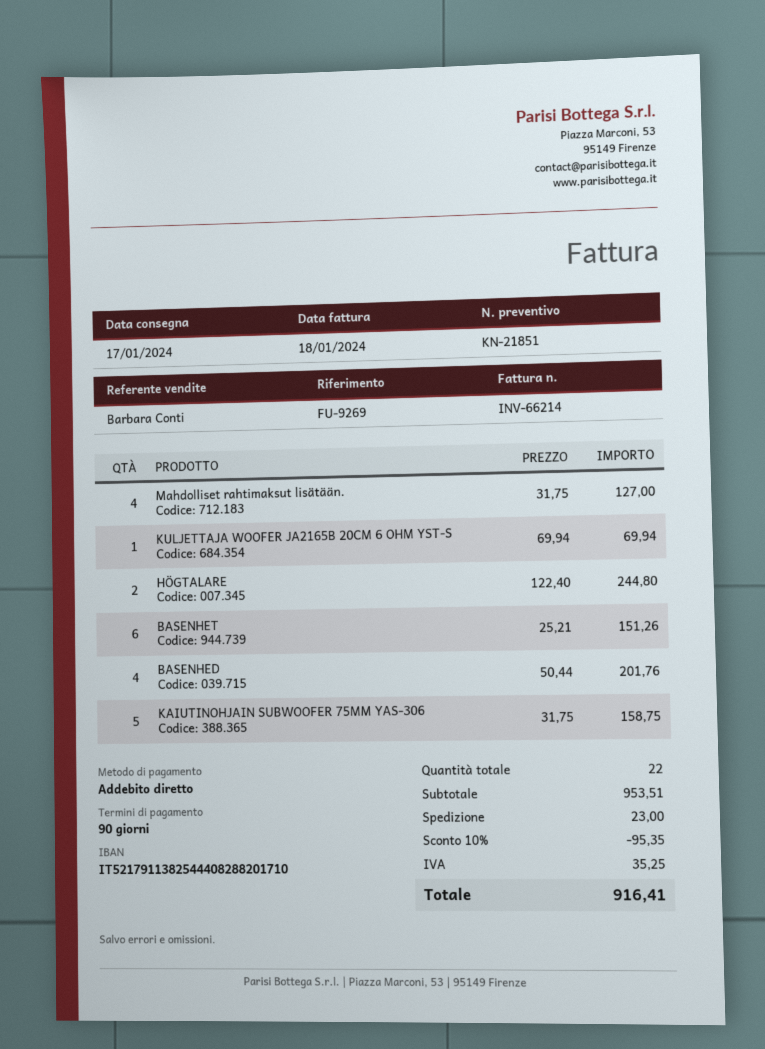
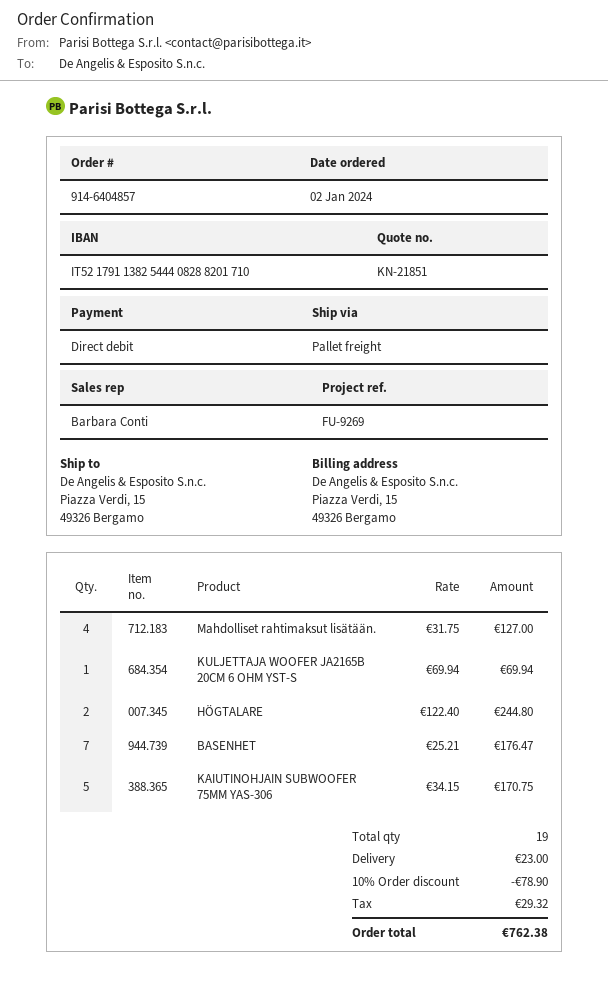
BASENHET: 6 x 25.21 = 151.26 -> 7 x 25.21 = 176.47
BASENHED: 4 x 50.44 = 201.76 -> none
KAIUTINOHJAIN SUBWOOFER 75MM YAS-306: 5 x 31.75 = 158.75 -> 5 x 34.15 = 170.75
total quantity: 22 -> 19
discount: 10% = 95.35 -> 10% = 78.90
tax: 35.25 -> 29.32
total: 916.41 -> 762.38

